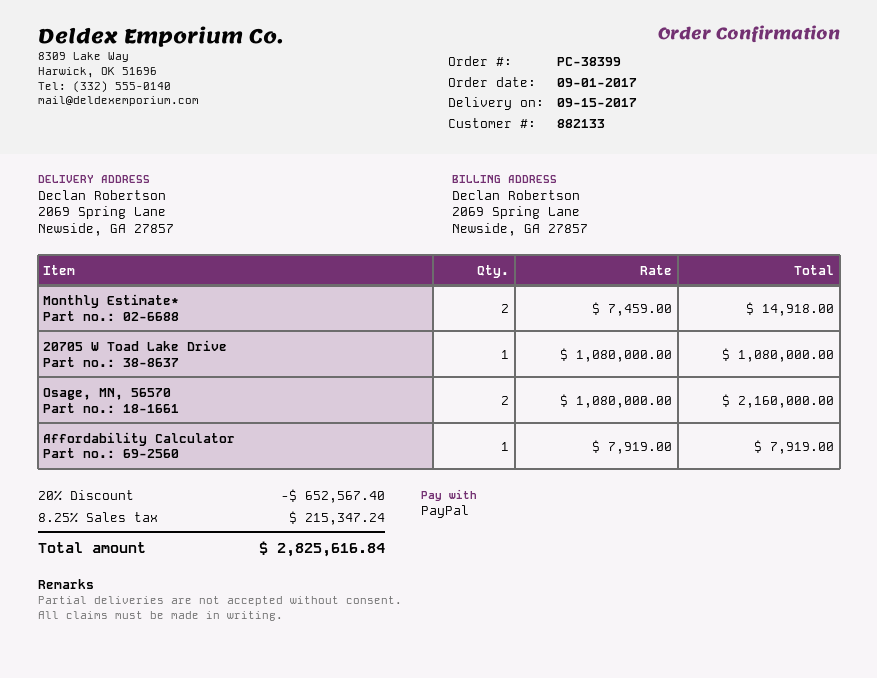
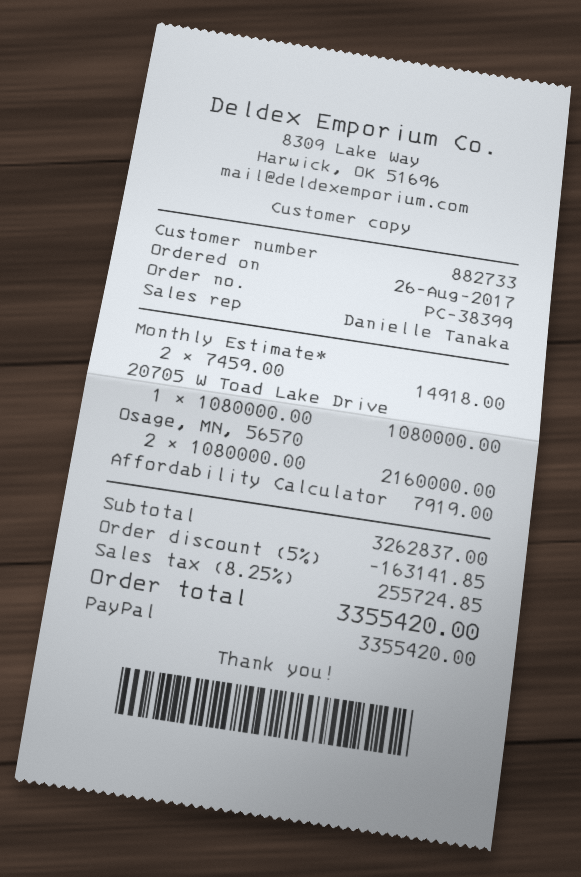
order date: 2017-09-01 -> 2017-08-26
customer number: 882133 -> 882733
discount: 20% = 652567.40 -> 5% = 163141.85
tax: 8.25% = 215347.24 -> 8.25% = 255724.85
total: 2825616.84 -> 3355420.00

